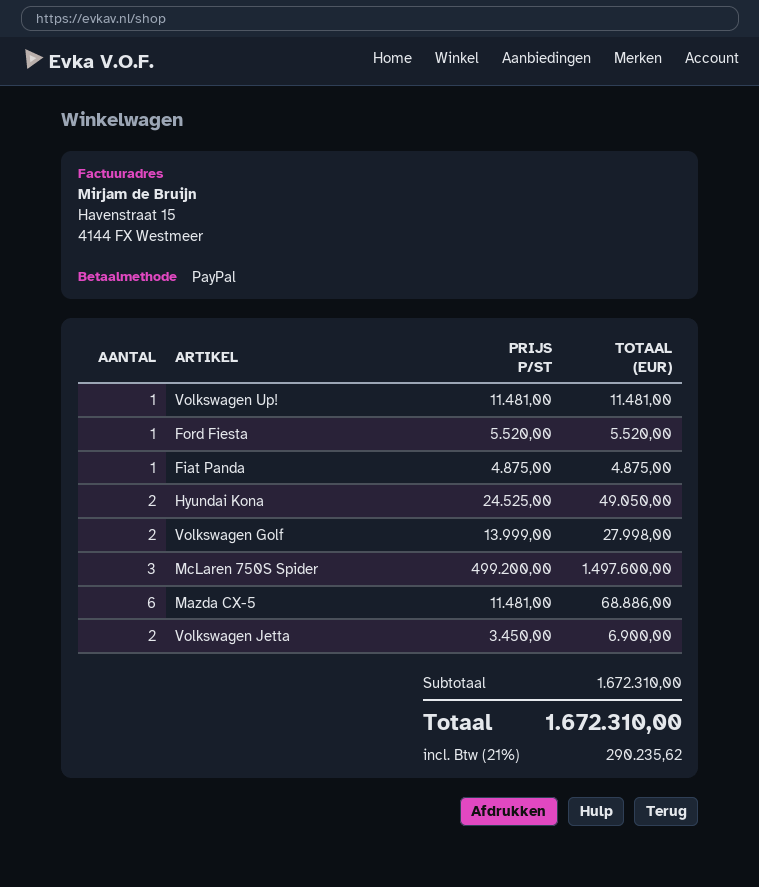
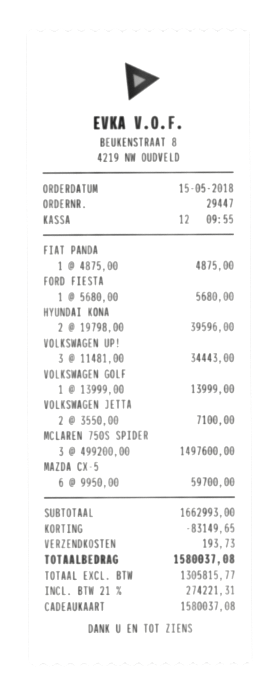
payment method: PayPal -> gift card
Volkswagen Up!: 1 x 11481.00 = 11481.00 -> 3 x 11481.00 = 34443.00
Ford Fiesta: 1 x 5520.00 = 5520.00 -> 1 x 5680.00 = 5680.00
Hyundai Kona: 2 x 24525.00 = 49050.00 -> 2 x 19798.00 = 39596.00
Volkswagen Golf: 2 x 13999.00 = 27998.00 -> 1 x 13999.00 = 13999.00
Mazda CX-5: 6 x 11481.00 = 68886.00 -> 6 x 9950.00 = 59700.00
Volkswagen Jetta: 2 x 3450.00 = 6900.00 -> 2 x 3550.00 = 7100.00
subtotal: 1672310.00 -> 1662993.00
discount: none -> 83149.65
shipping: none -> 193.73
tax: 21% = 290235.62 -> 21% = 274221.31
total: 1672310.00 -> 1580037.08

